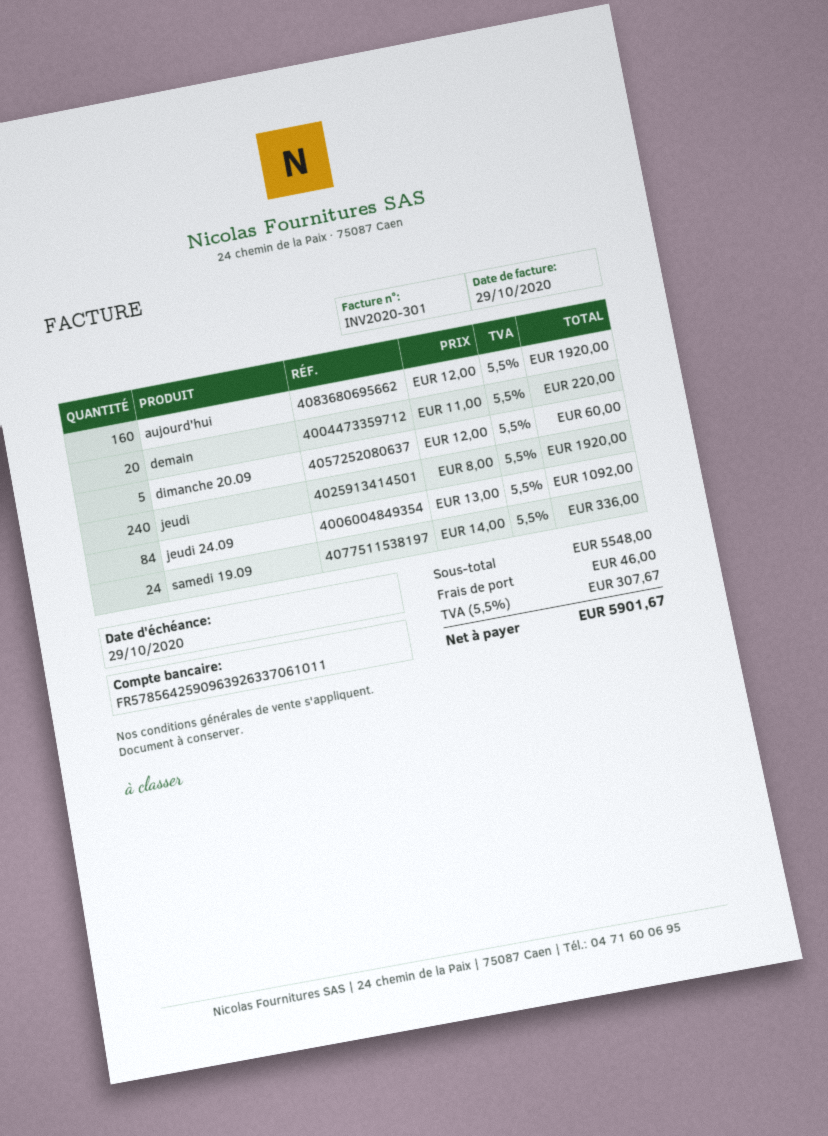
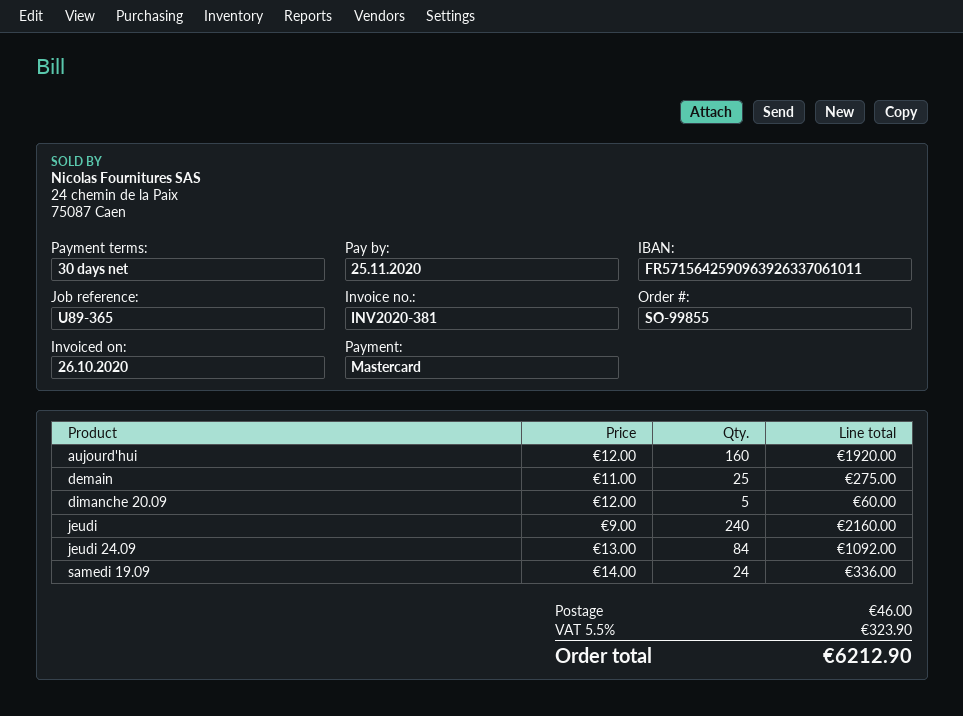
invoice number: INV2020-301 -> INV2020-381
invoice date: 2020-10-29 -> 2020-10-26
due date: 2020-10-29 -> 2020-11-25
bank account: FR5785642590963926337061011 -> FR5715642590963926337061011
demain: 20 x 11.00 = 220.00 -> 25 x 11.00 = 275.00
jeudi: 240 x 8.00 = 1920.00 -> 240 x 9.00 = 2160.00
tax: 5.5% = 307.67 -> 5.5% = 323.90
total: 5901.67 -> 6212.90

